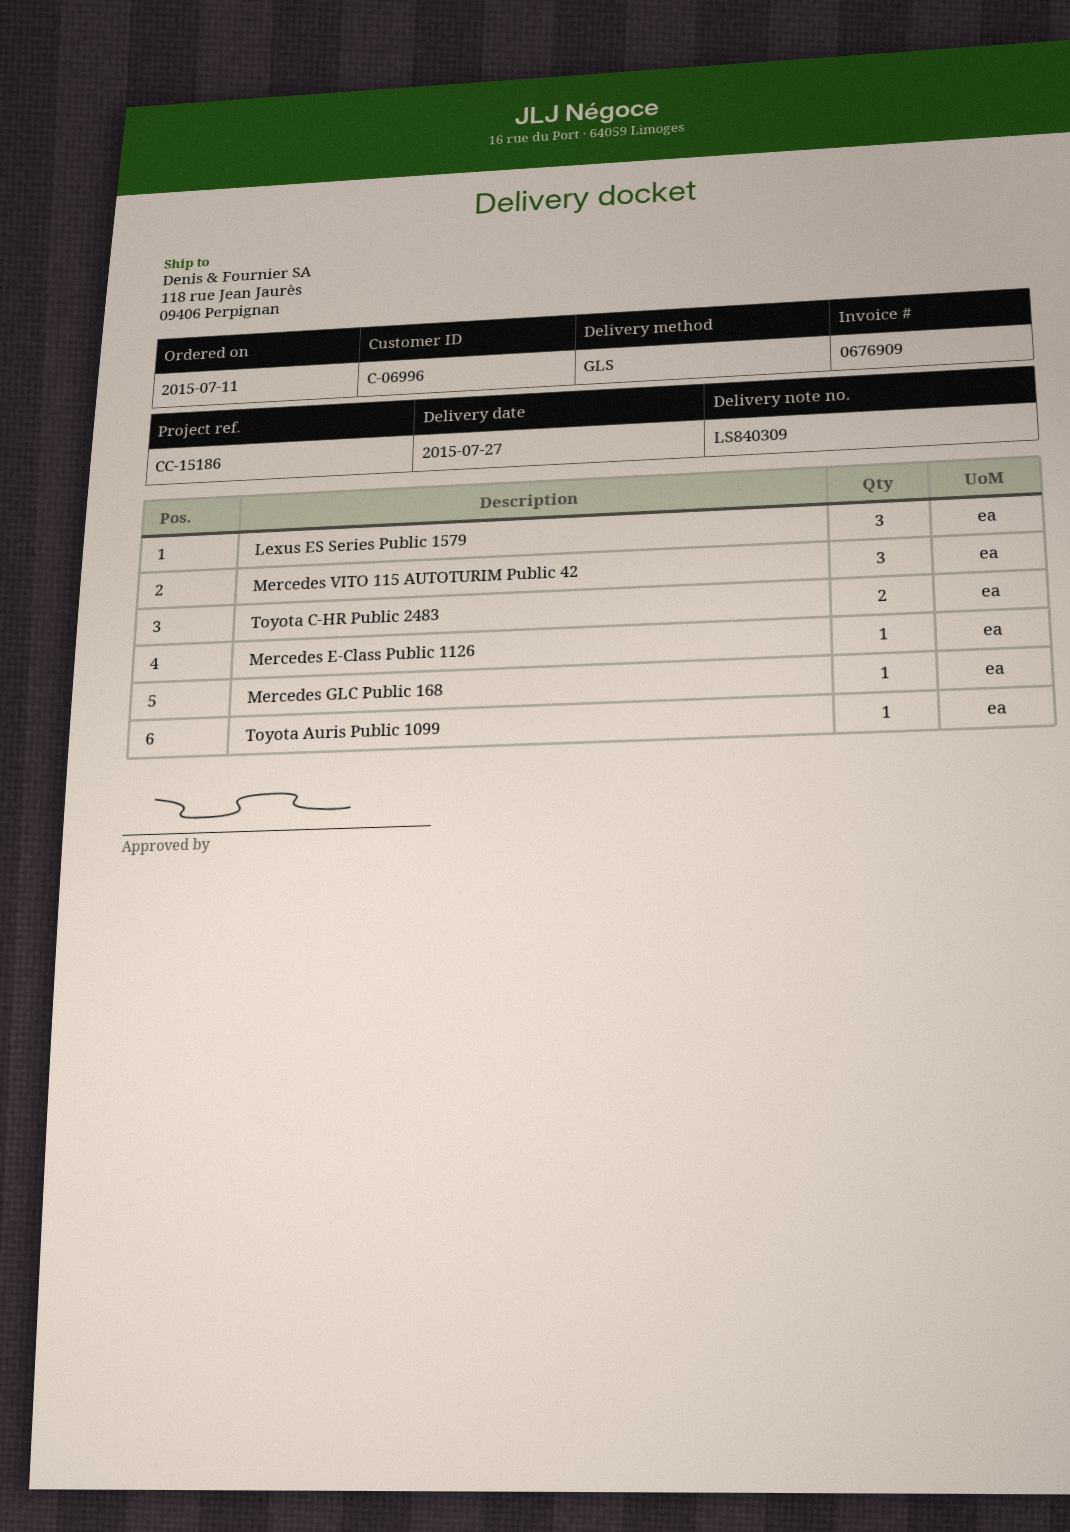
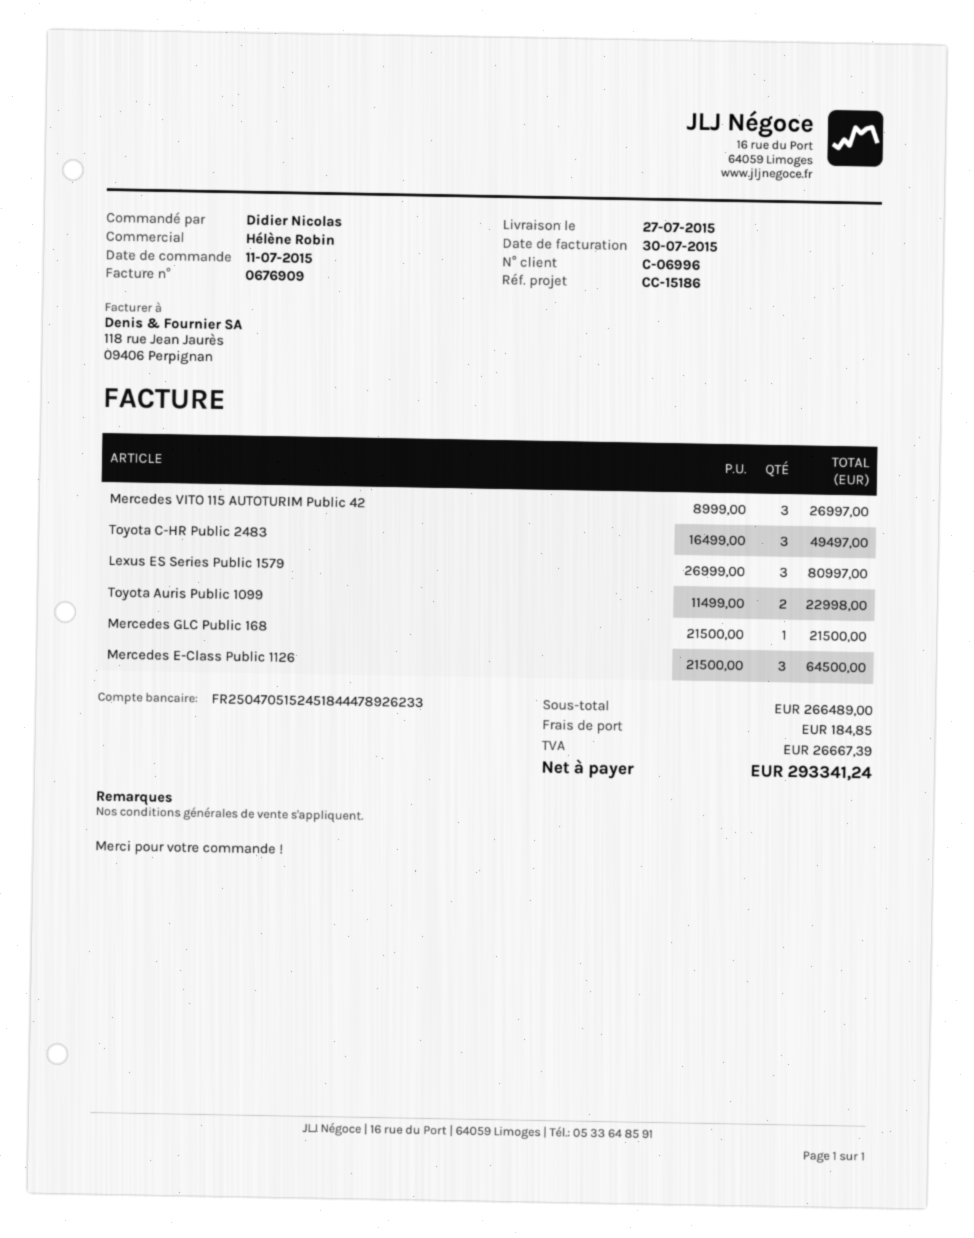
Toyota C-HR Public 2483: 2 -> 3
Mercedes E-Class Public 1126: 1 -> 3
Toyota Auris Public 1099: 1 -> 2

